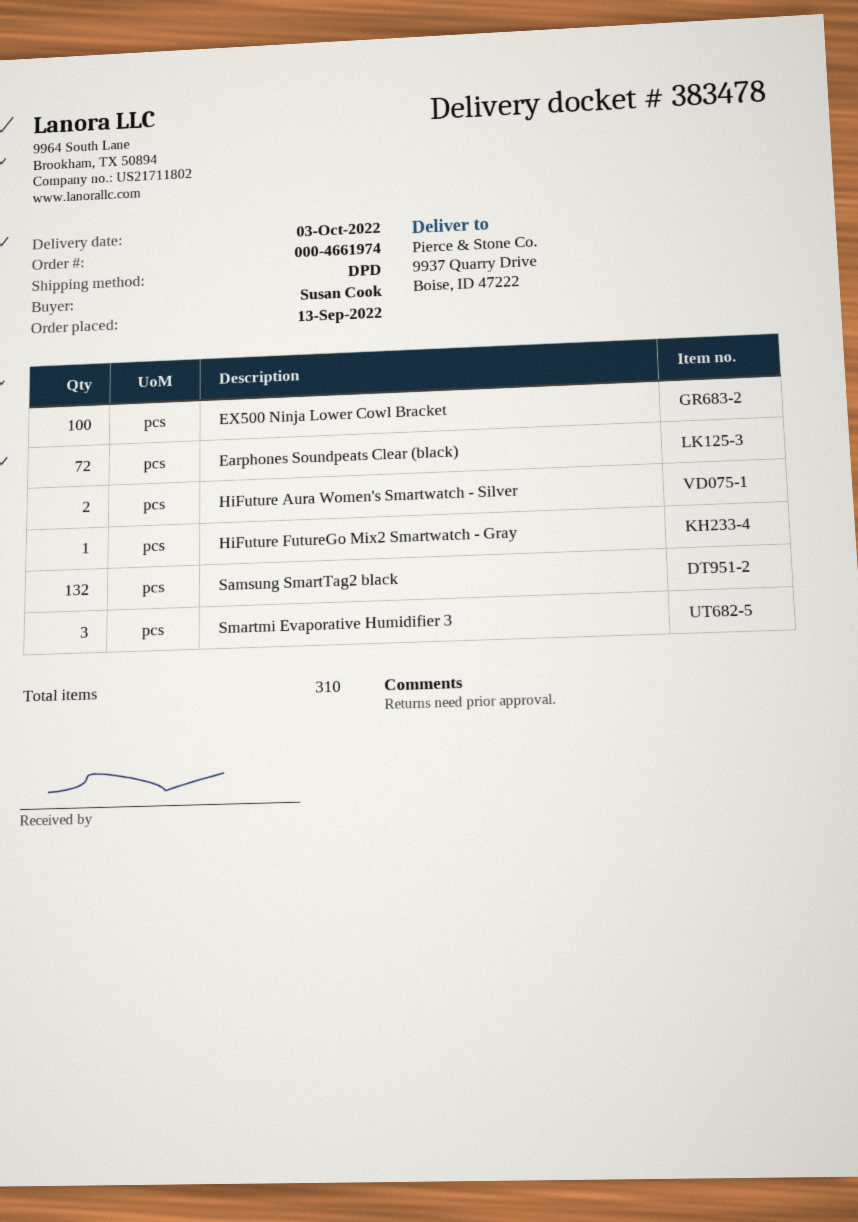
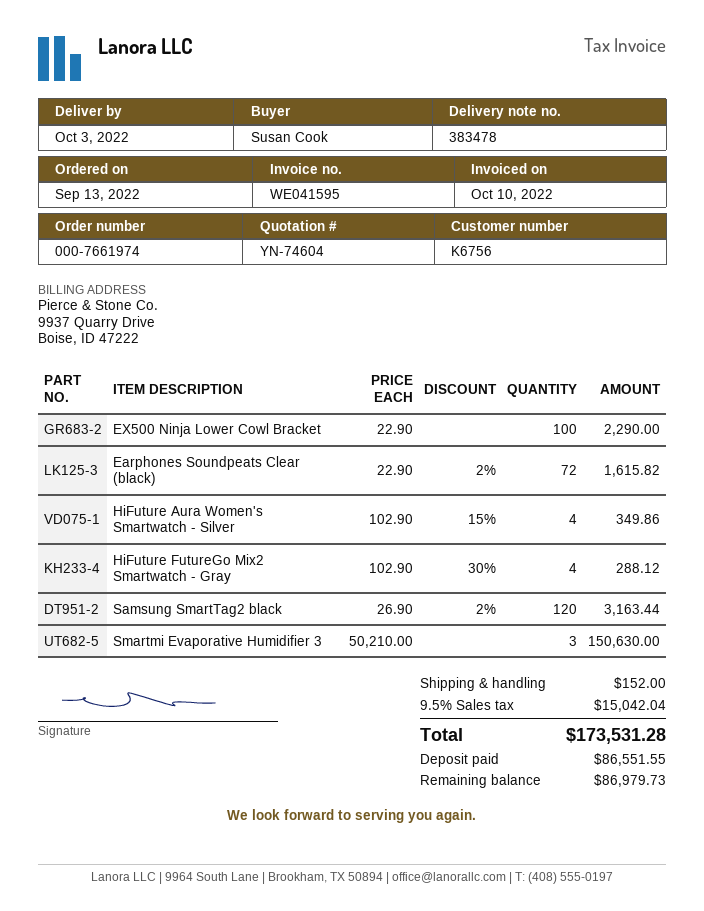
order number: 000-4661974 -> 000-7661974
HiFuture Aura Women's Smartwatch - Silver: 2 -> 4
HiFuture FutureGo Mix2 Smartwatch - Gray: 1 -> 4
Samsung SmartTag2 black: 132 -> 120

